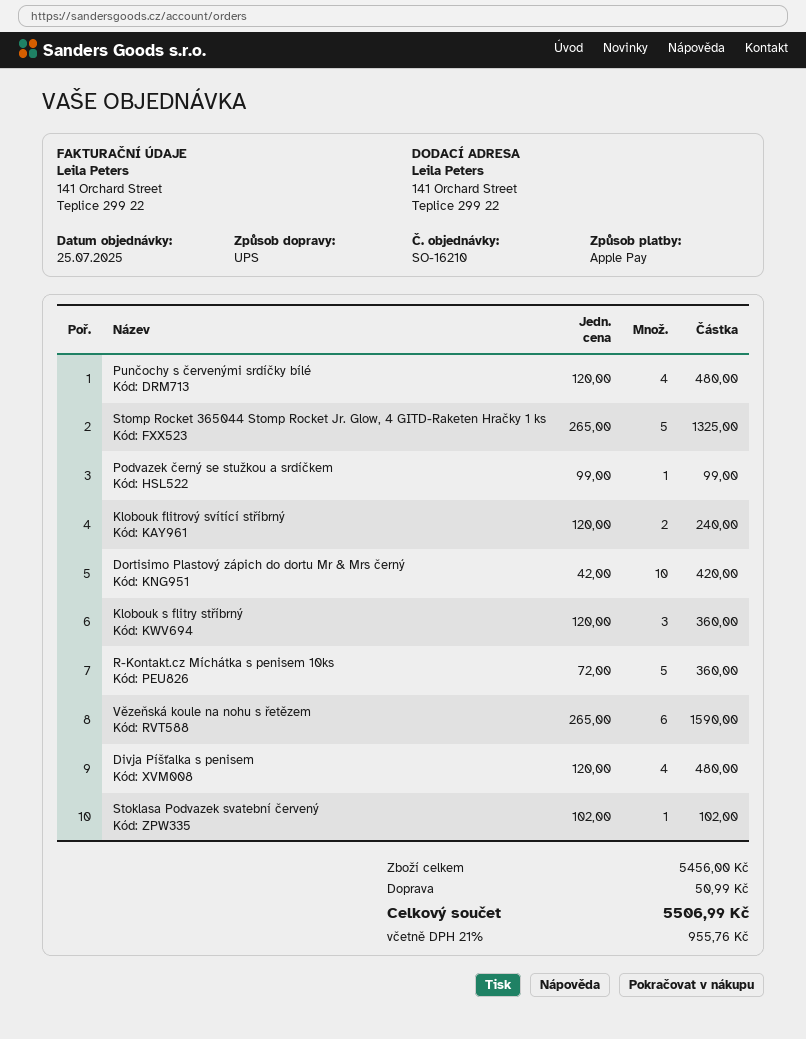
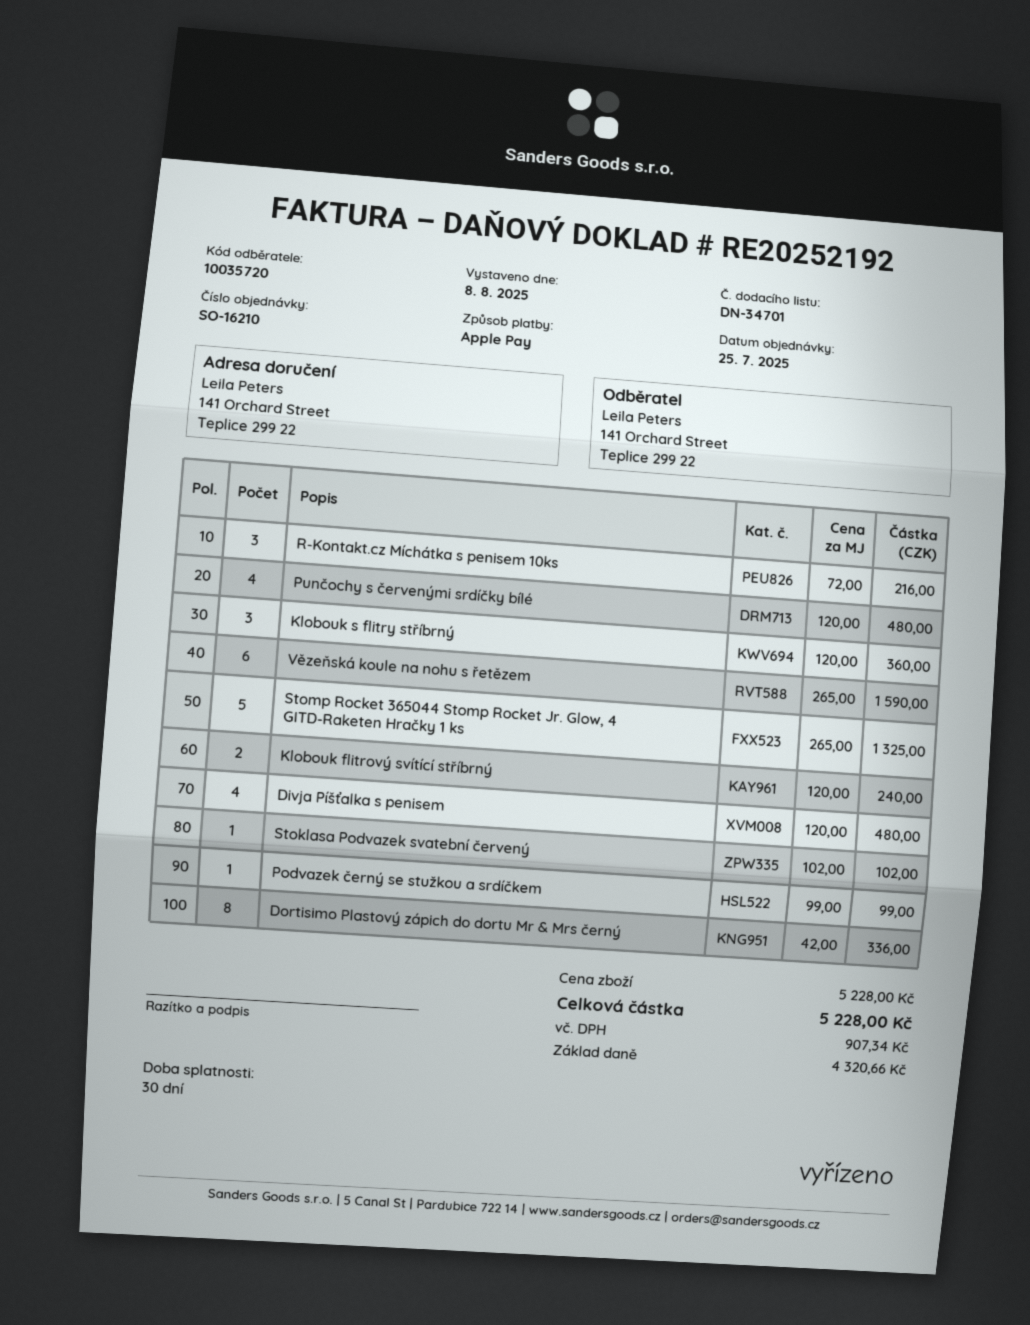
Dortisimo Plastový zápich do dortu Mr & Mrs černý: 10 x 42.00 = 420.00 -> 8 x 42.00 = 336.00
R-Kontakt.cz Míchátka s penisem 10ks: 5 x 72.00 = 360.00 -> 3 x 72.00 = 216.00
subtotal: 5456.00 -> 5228.00
shipping: 50.99 -> none
tax: 955.76 -> 907.34
total: 5506.99 -> 5228.00

